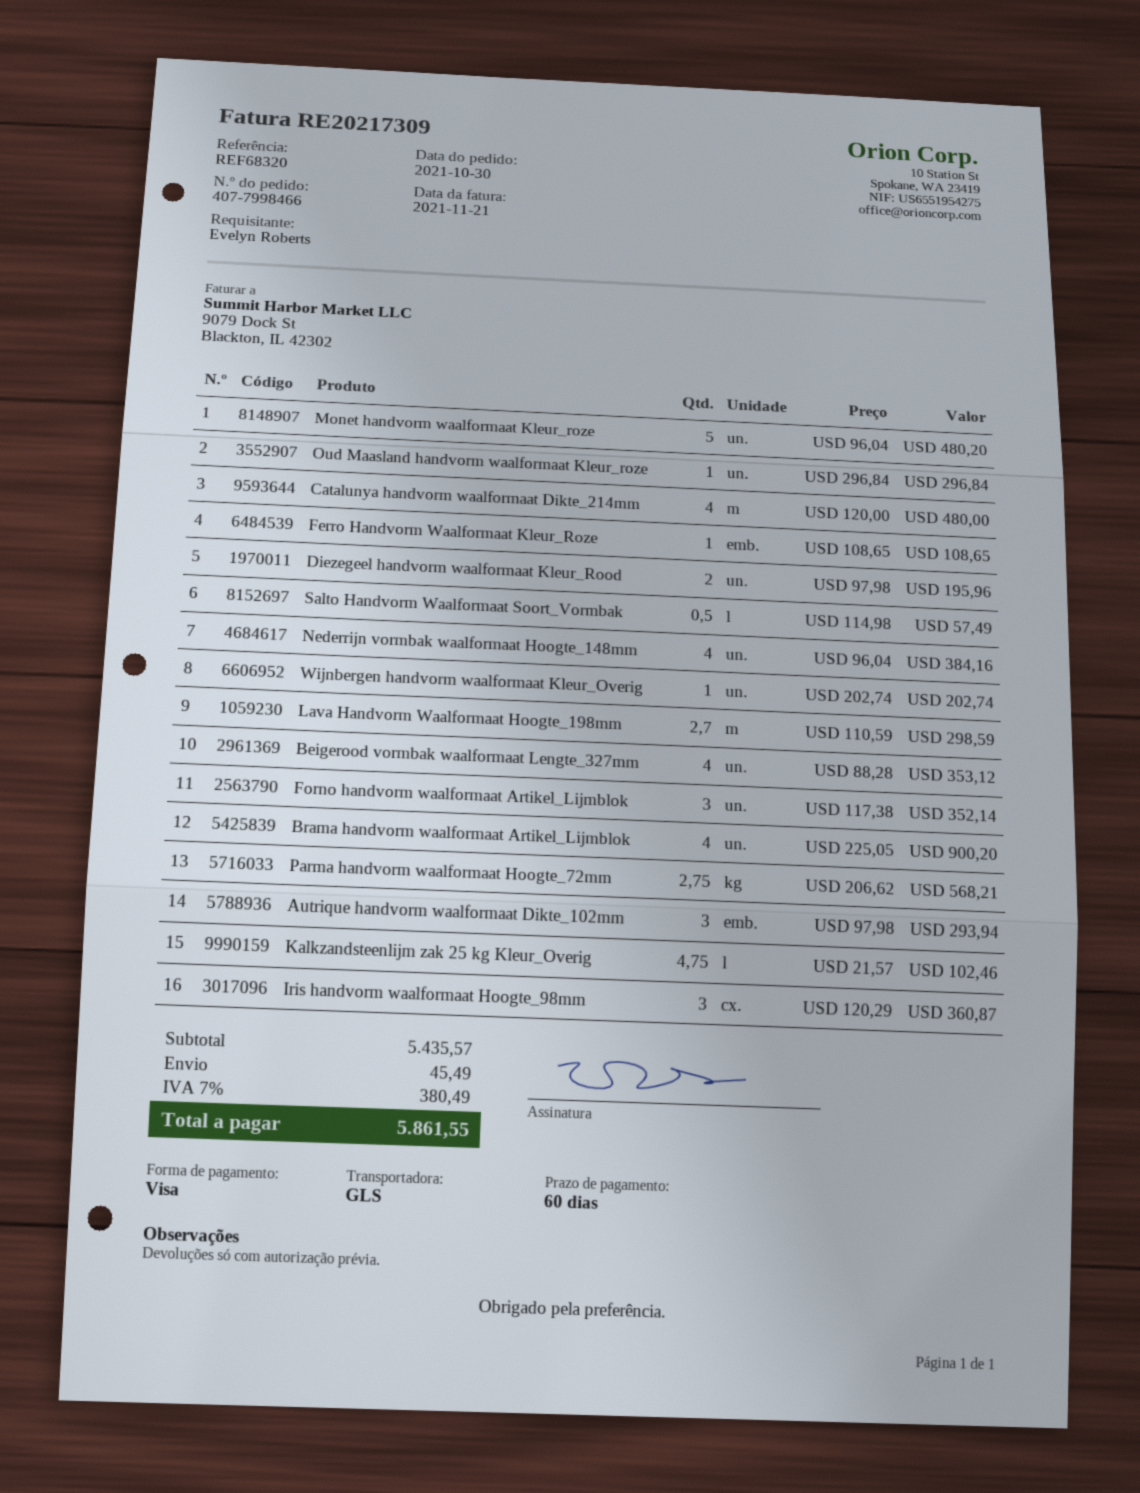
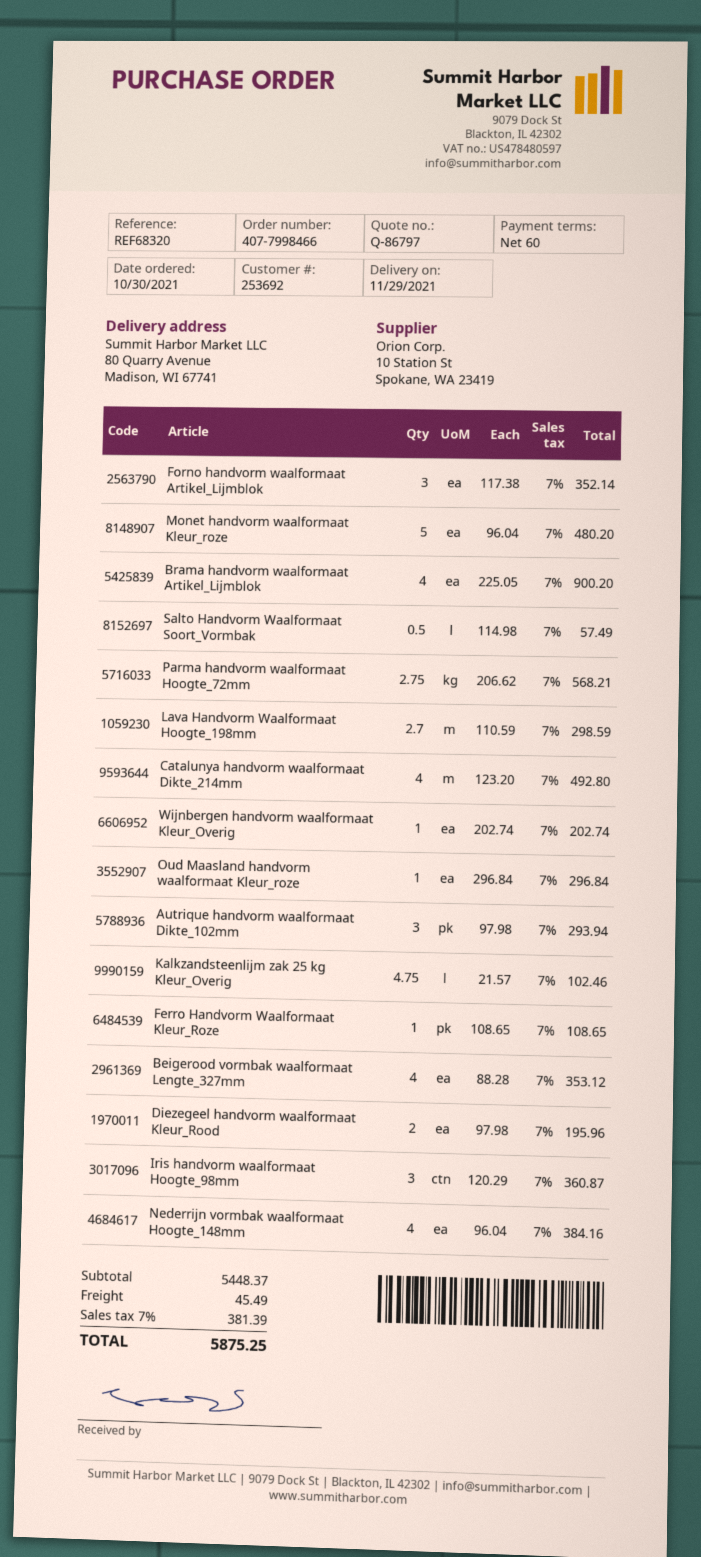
Catalunya handvorm waalformaat Dikte_214mm: 4 x 120.00 = 480.00 -> 4 x 123.20 = 492.80
subtotal: 5435.57 -> 5448.37
tax: 7% = 380.49 -> 7% = 381.39
total: 5861.55 -> 5875.25

